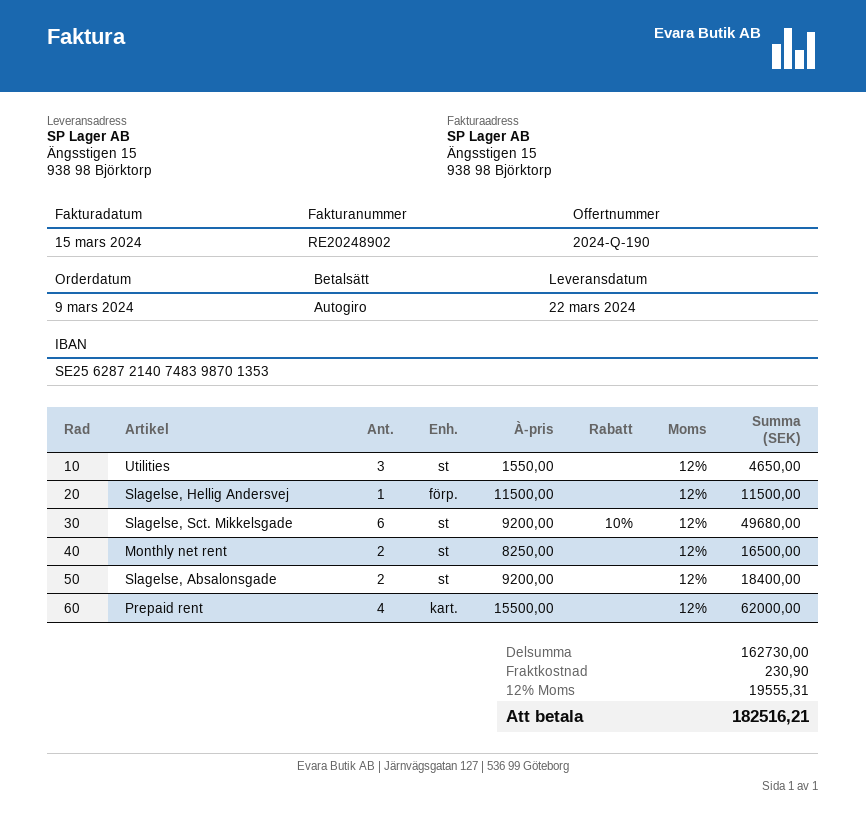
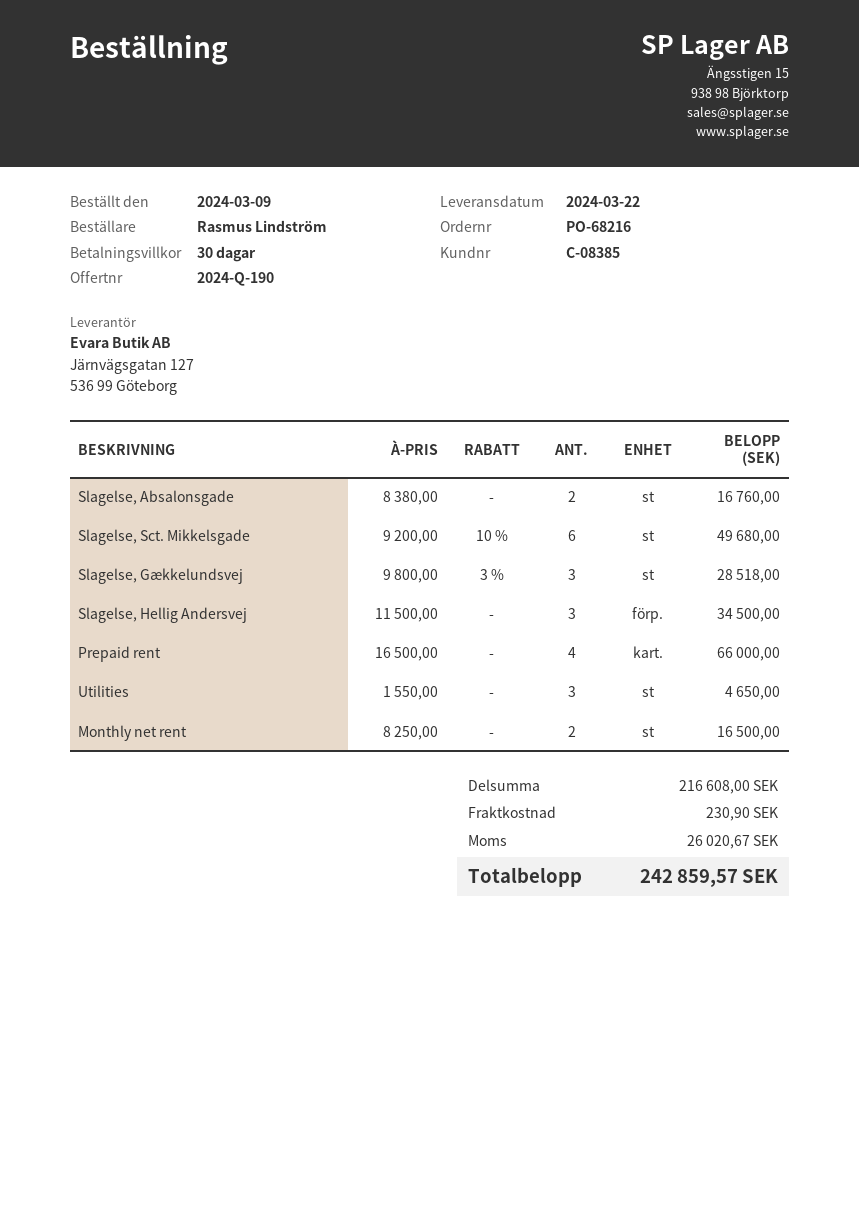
Slagelse, Hellig Andersvej: 1 x 11500.00 = 11500.00 -> 3 x 11500.00 = 34500.00
Slagelse, Absalonsgade: 2 x 9200.00 = 18400.00 -> 2 x 8380.00 = 16760.00
Prepaid rent: 4 x 15500.00 = 62000.00 -> 4 x 16500.00 = 66000.00
Slagelse, Gækkelundsvej: none -> 3 x 9800.00 - 3% = 28518.00
subtotal: 162730.00 -> 216608.00
tax: 19555.31 -> 26020.67
total: 182516.21 -> 242859.57

